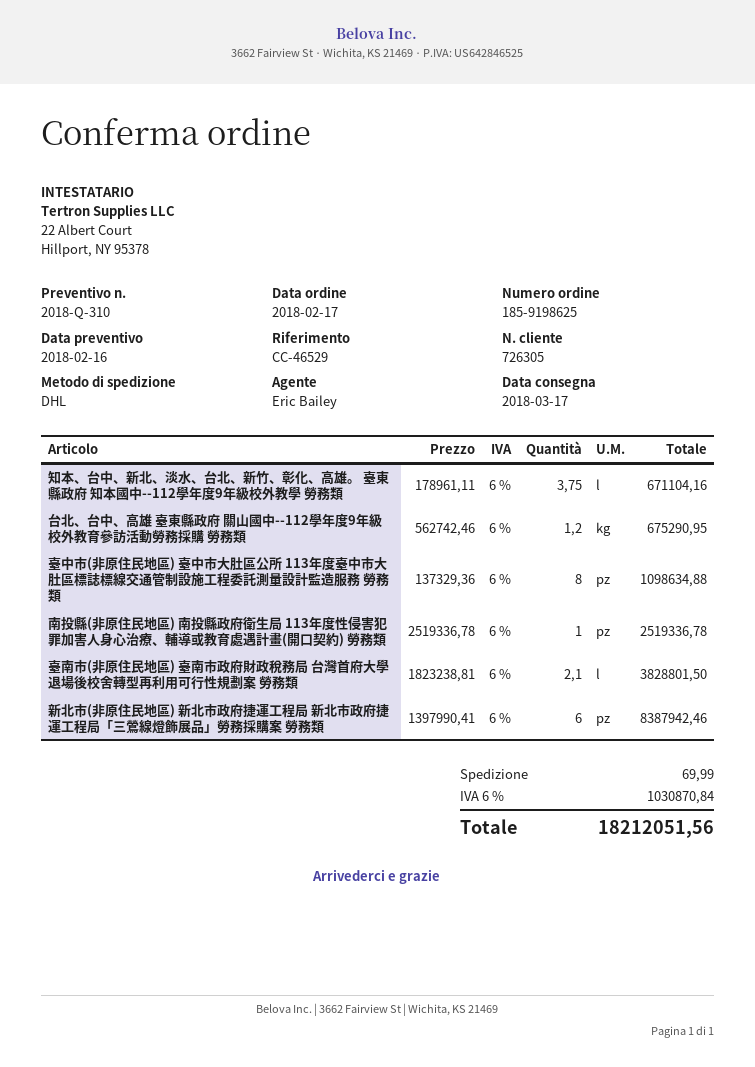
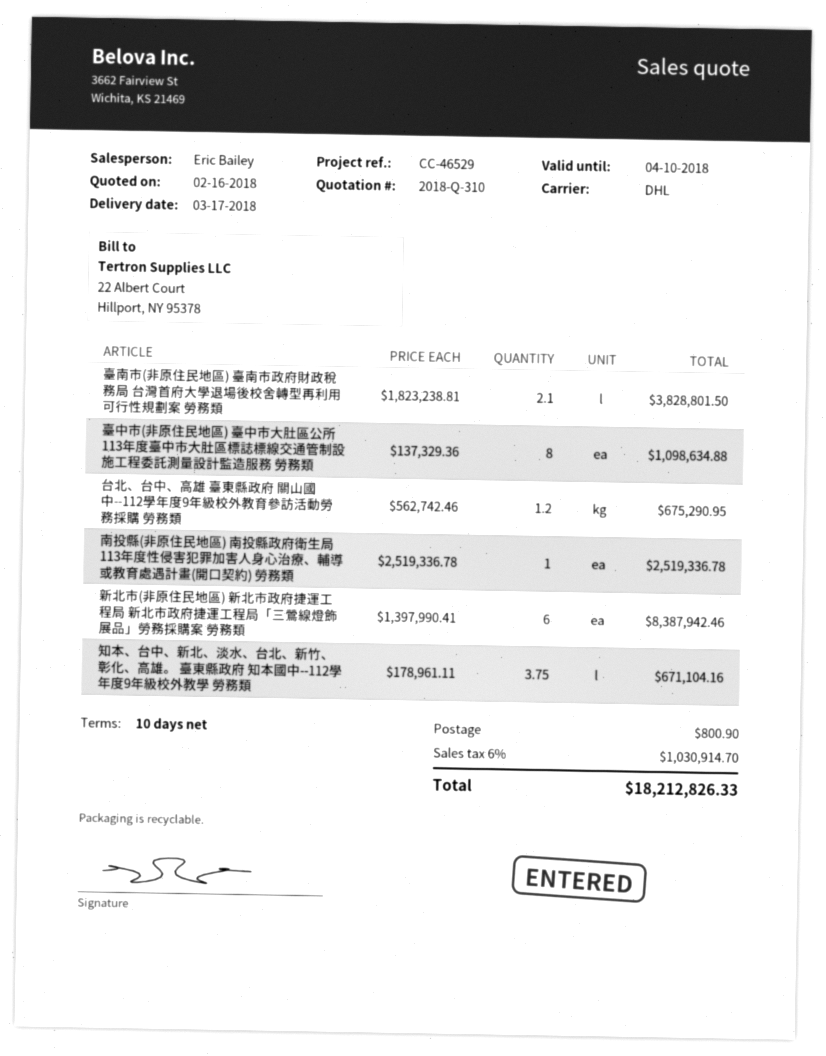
shipping: 69.99 -> 800.90
tax: 6% = 1030870.84 -> 6% = 1030914.70
total: 18212051.56 -> 18212826.33

